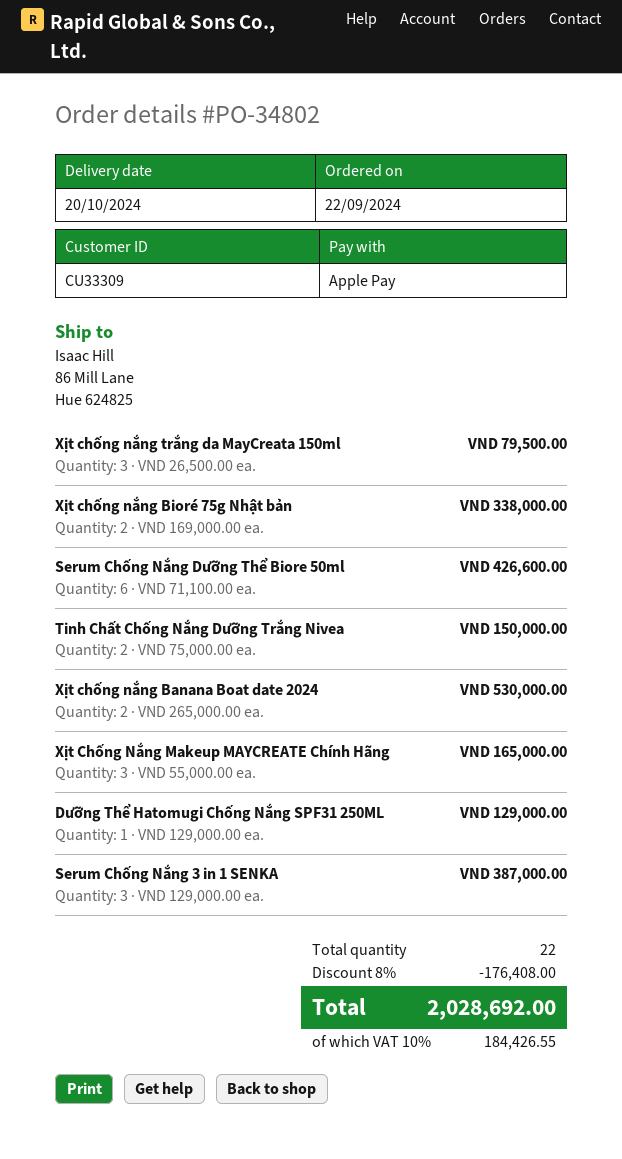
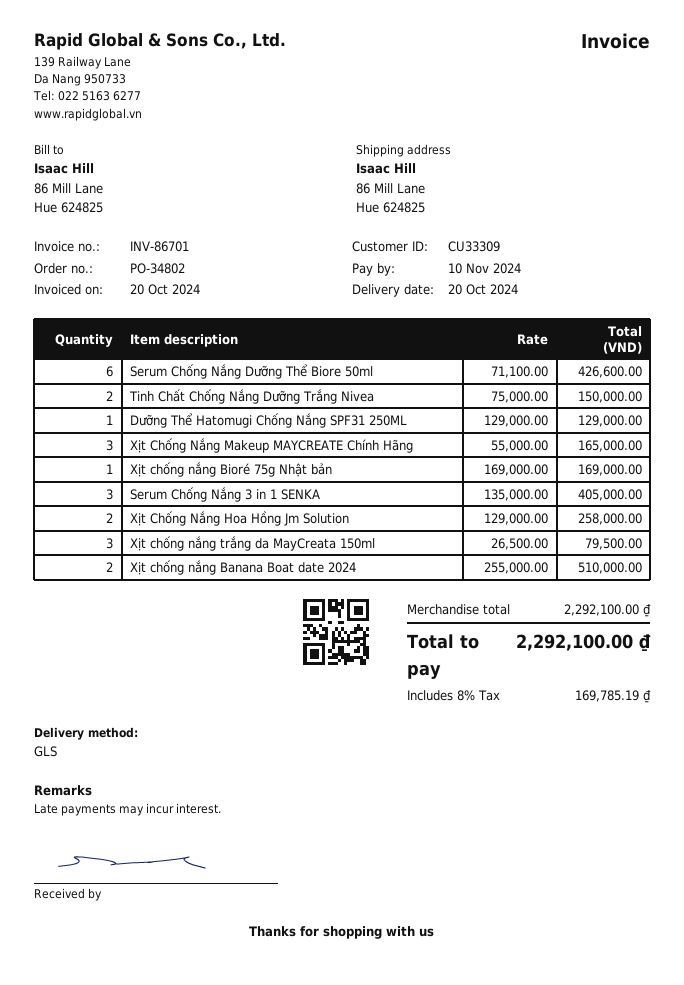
Xịt chống nắng Bioré 75g Nhật bản: 2 x 169000.00 = 338000.00 -> 1 x 169000.00 = 169000.00
Xịt chống nắng Banana Boat date 2024: 2 x 265000.00 = 530000.00 -> 2 x 255000.00 = 510000.00
Serum Chống Nắng 3 in 1 SENKA: 3 x 129000.00 = 387000.00 -> 3 x 135000.00 = 405000.00
Xịt Chống Nắng Hoa Hồng Jm Solution: none -> 2 x 129000.00 = 258000.00
discount: 8% = 176408.00 -> none
tax: 10% = 184426.55 -> 8% = 169785.19
total: 2028692.00 -> 2292100.00

